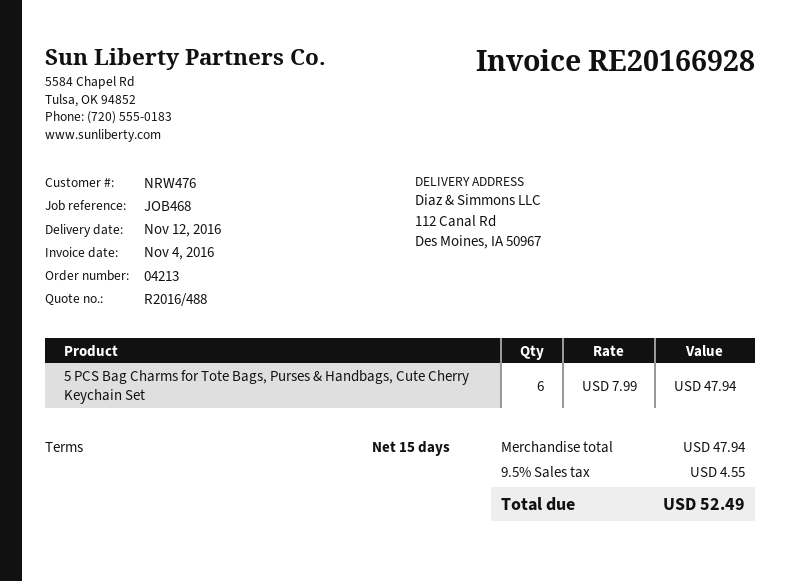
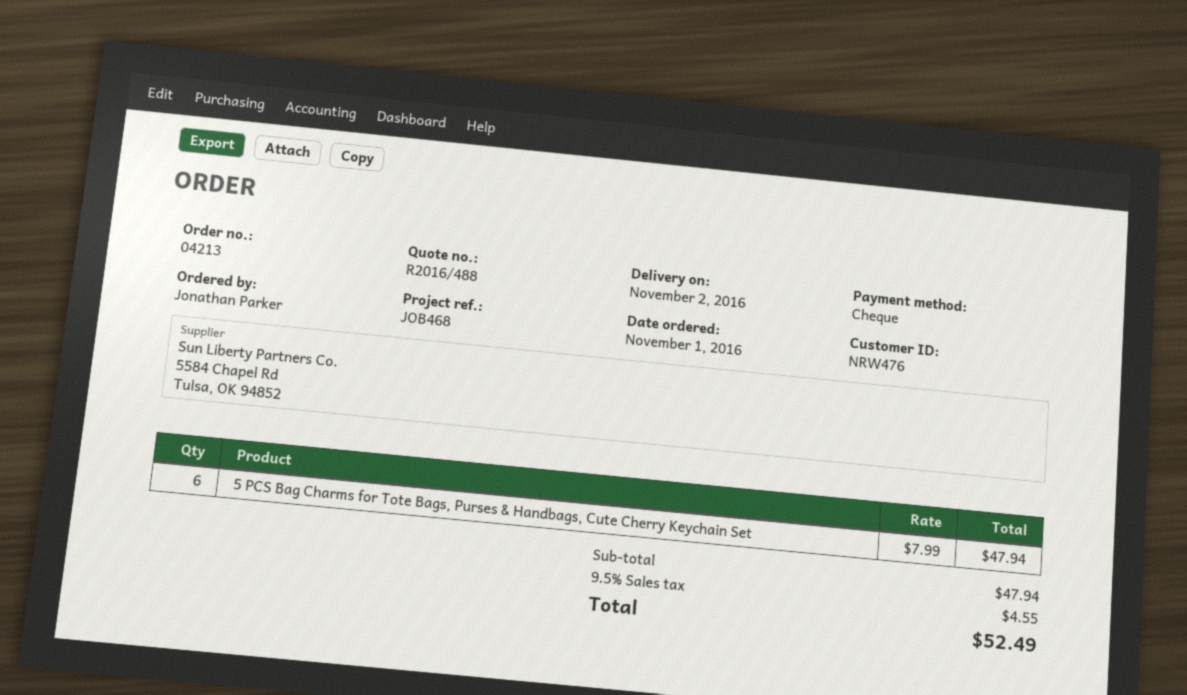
delivery date: 2016-11-12 -> 2016-11-02

